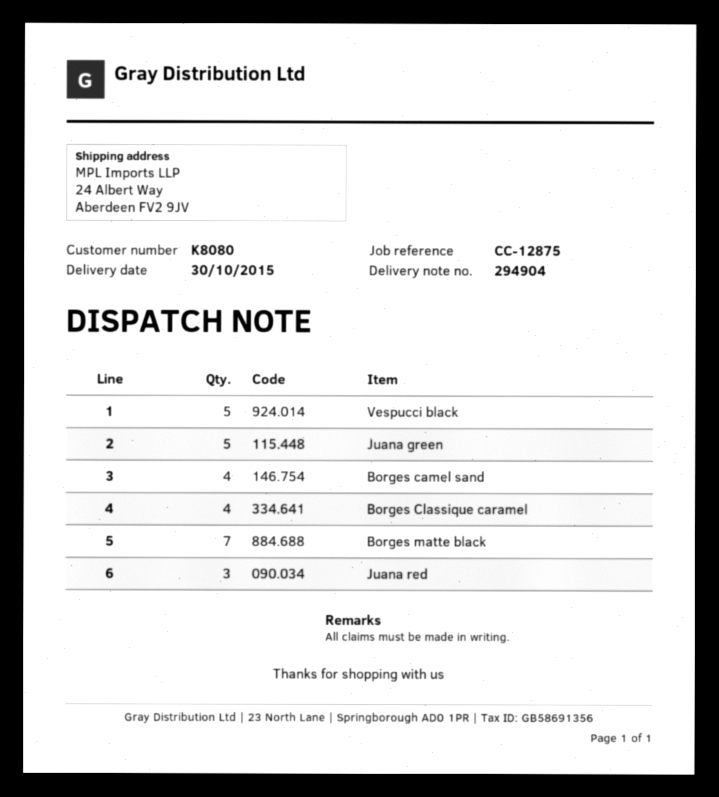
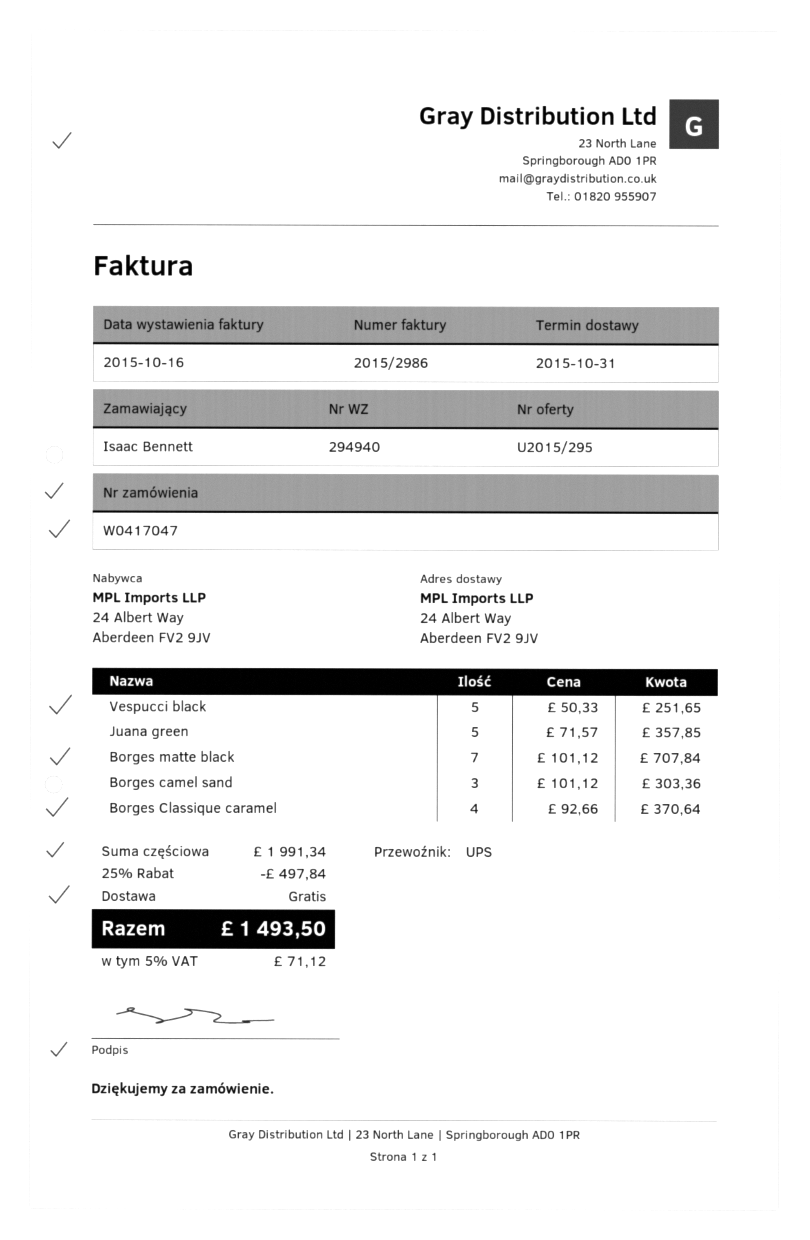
delivery note number: 294904 -> 294940
delivery date: 2015-10-30 -> 2015-10-31
Borges camel sand: 4 -> 3
Juana red: 3 -> none

